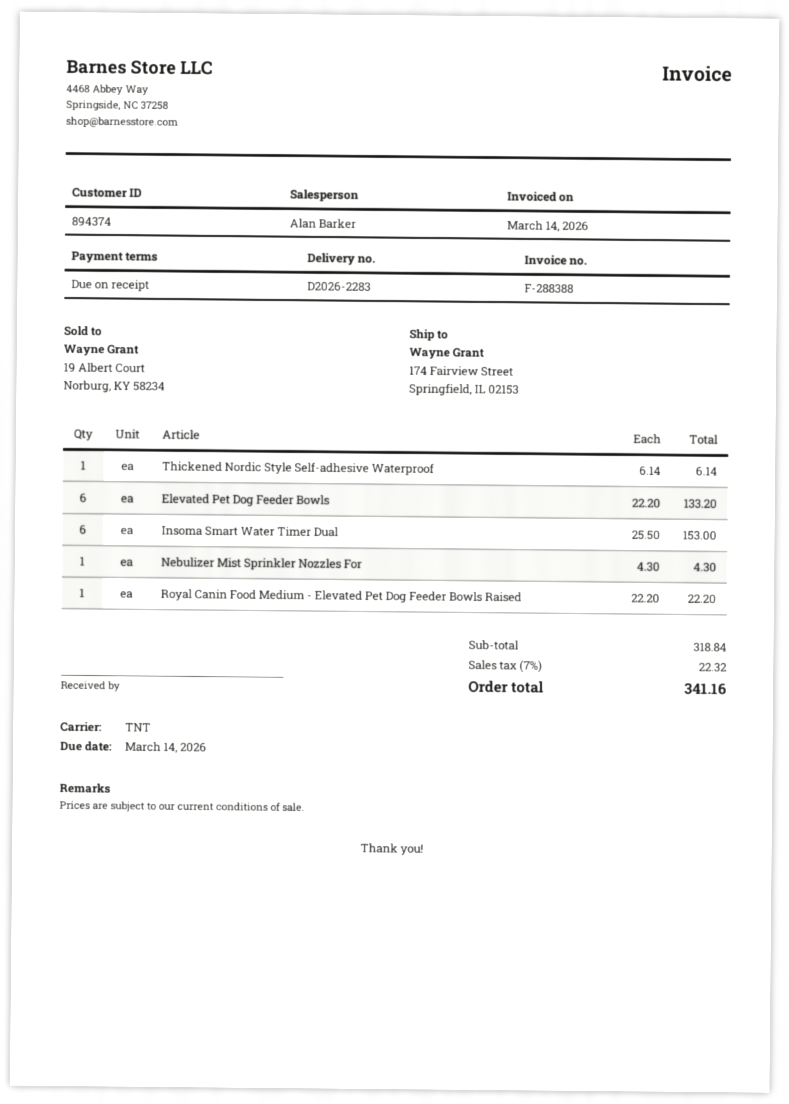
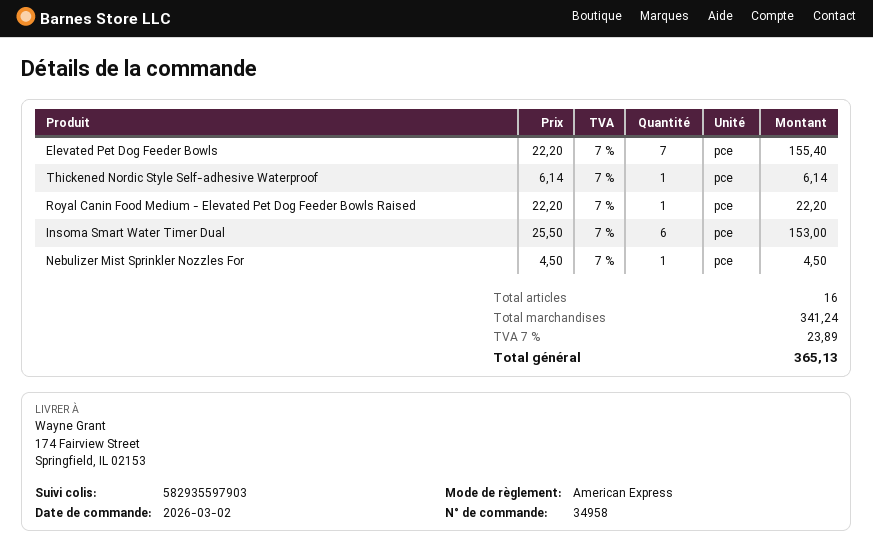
Elevated Pet Dog Feeder Bowls: 6 x 22.20 = 133.20 -> 7 x 22.20 = 155.40
Nebulizer Mist Sprinkler Nozzles For: 1 x 4.30 = 4.30 -> 1 x 4.50 = 4.50
subtotal: 318.84 -> 341.24
tax: 7% = 22.32 -> 7% = 23.89
total: 341.16 -> 365.13

